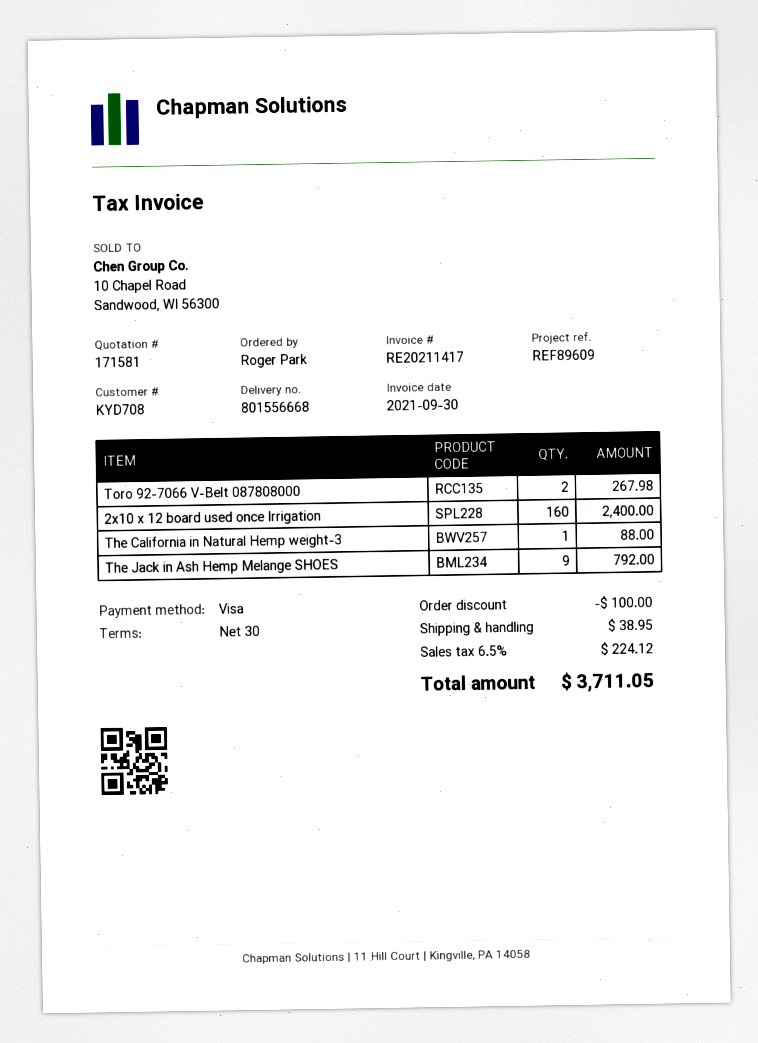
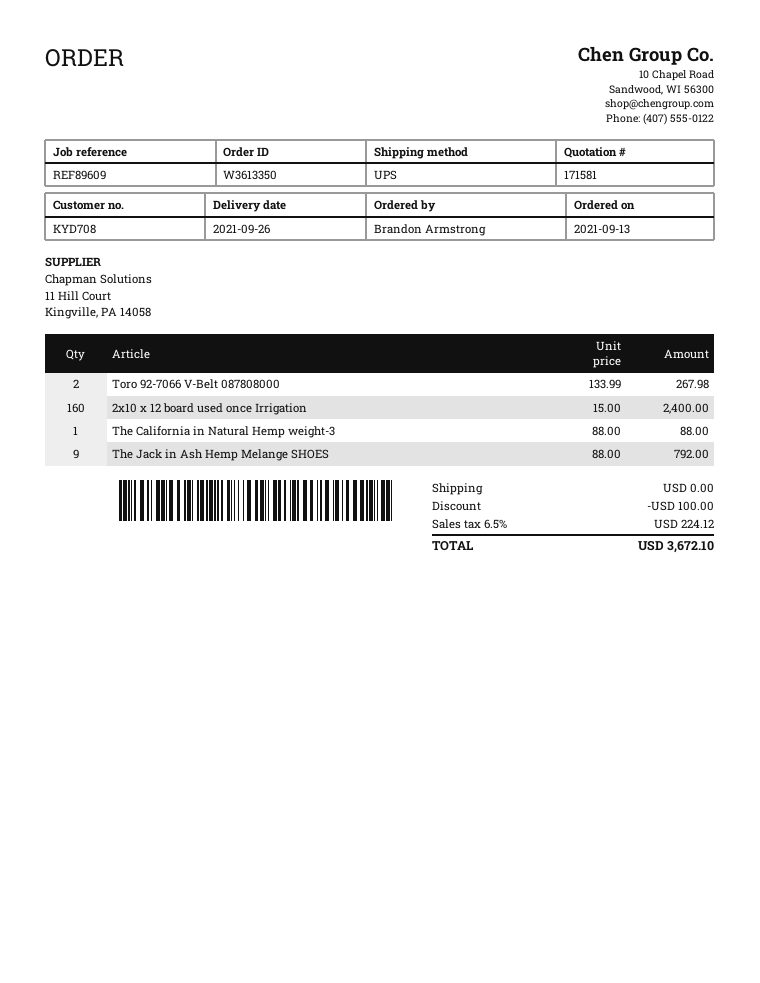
ordered by: Roger Park -> Brandon Armstrong
shipping: 38.95 -> 0.00
total: 3711.05 -> 3672.10

